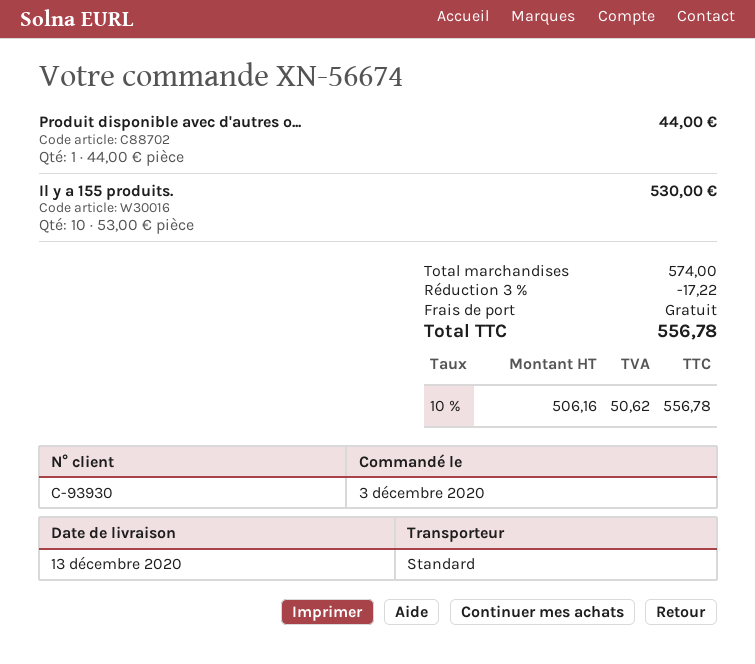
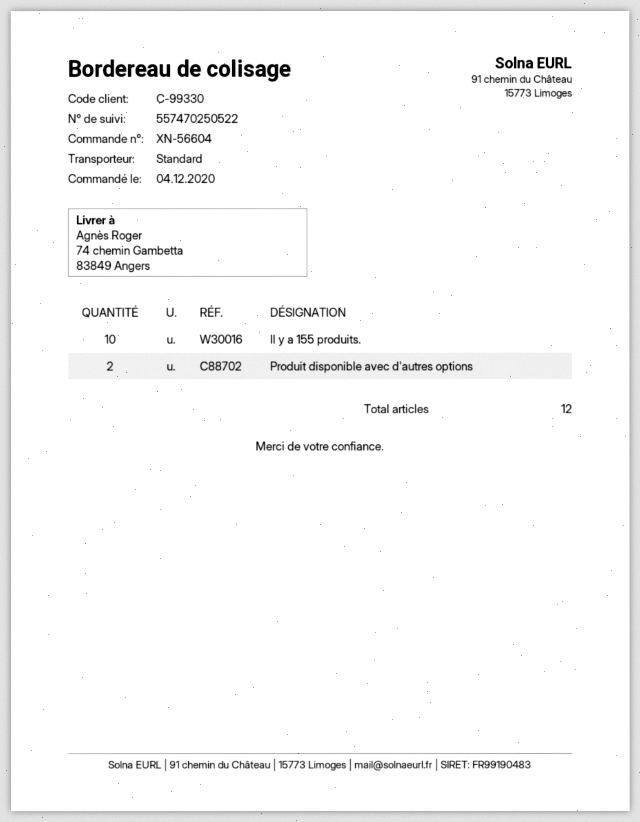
order number: XN-56674 -> XN-56604
order date: 2020-12-03 -> 2020-12-04
customer number: C-93930 -> C-99330
Produit disponible avec d'autres o...: 1 -> 2

